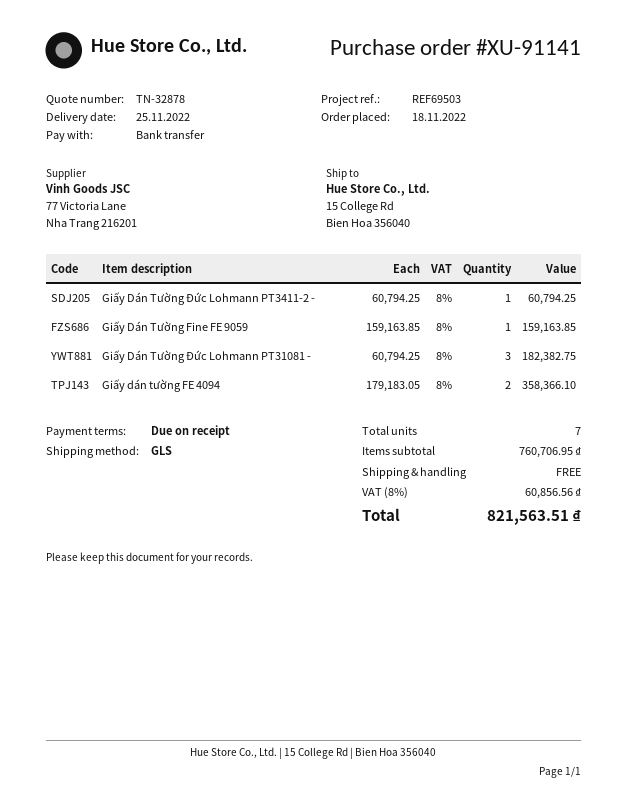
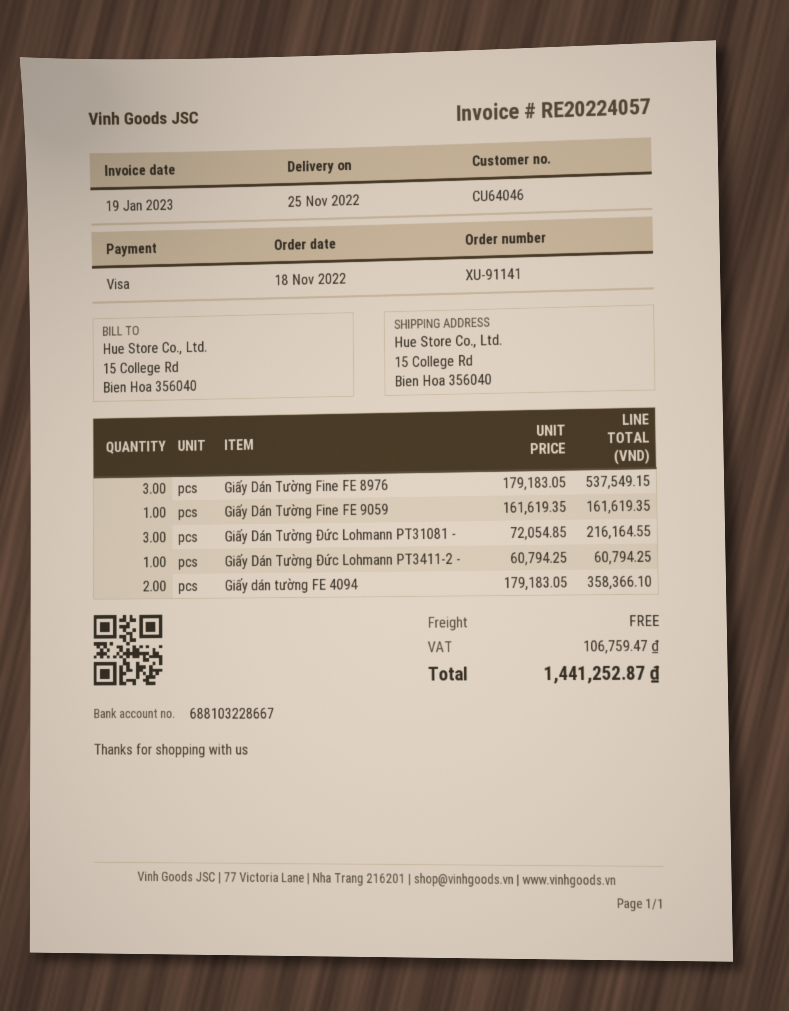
payment method: bank transfer -> Visa
Giấy Dán Tường Fine FE 9059: 1 x 159163.85 = 159163.85 -> 1 x 161619.35 = 161619.35
Giấy Dán Tường Đức Lohmann PT31081 -: 3 x 60794.25 = 182382.75 -> 3 x 72054.85 = 216164.55
Giấy Dán Tường Fine FE 8976: none -> 3 x 179183.05 = 537549.15
tax: 60856.56 -> 106759.47
total: 821563.51 -> 1441252.87

